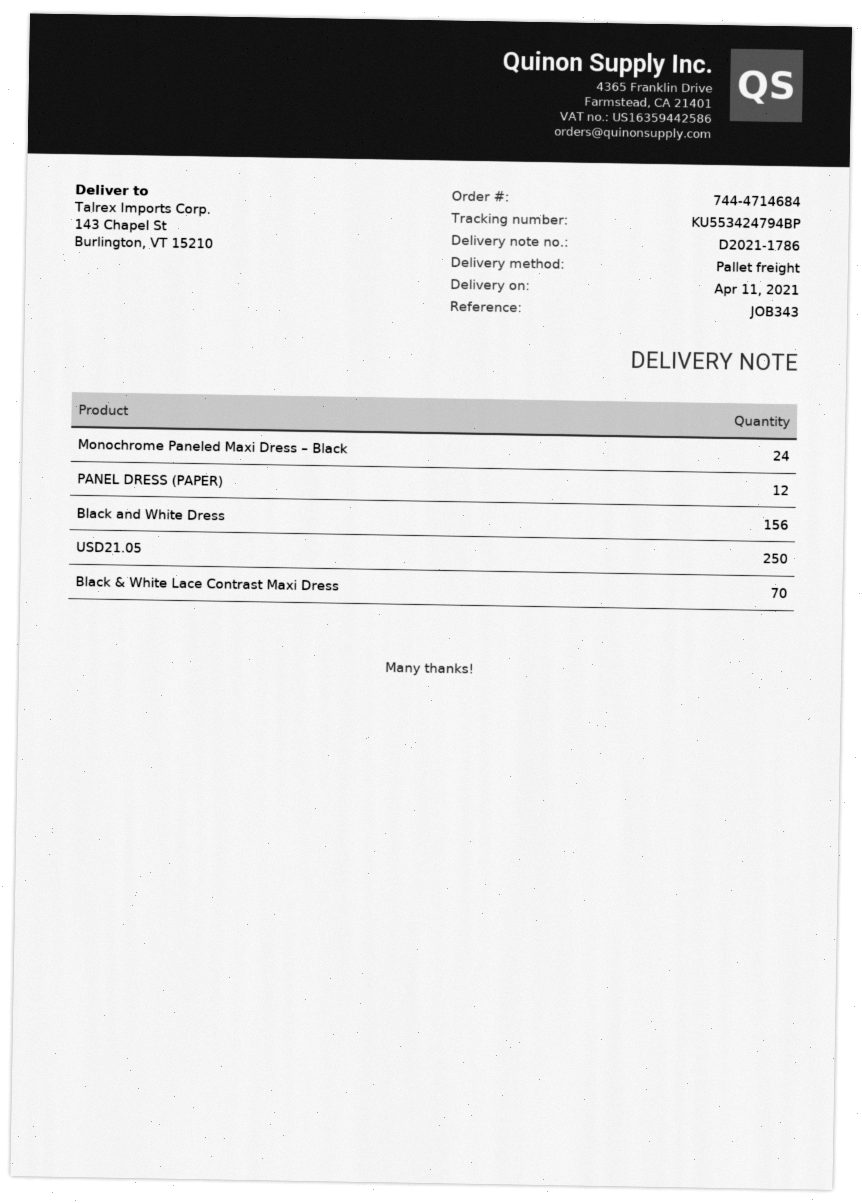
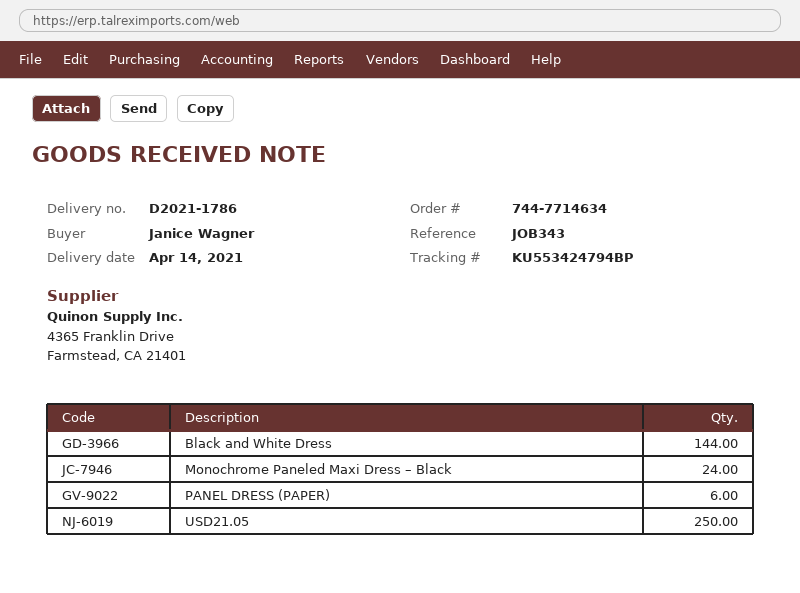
order number: 744-4714684 -> 744-7714634
delivery date: 2021-04-11 -> 2021-04-14
PANEL DRESS (PAPER): 12 -> 6
Black and White Dress: 156 -> 144
Black & White Lace Contrast Maxi Dress: 70 -> none

